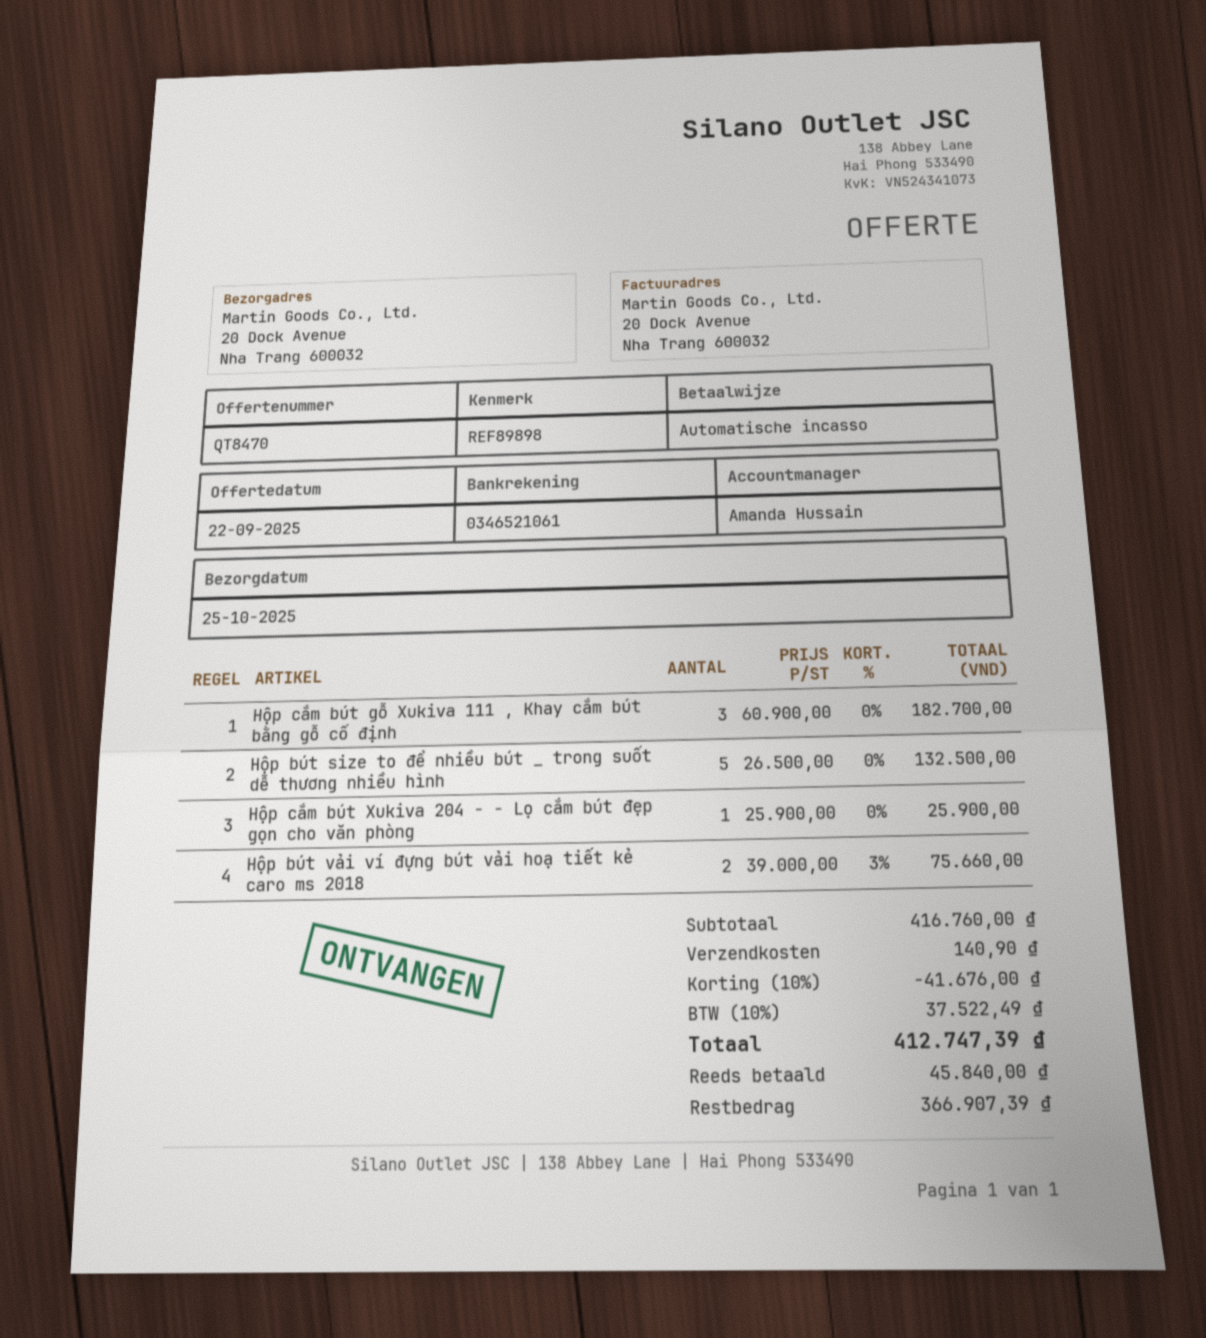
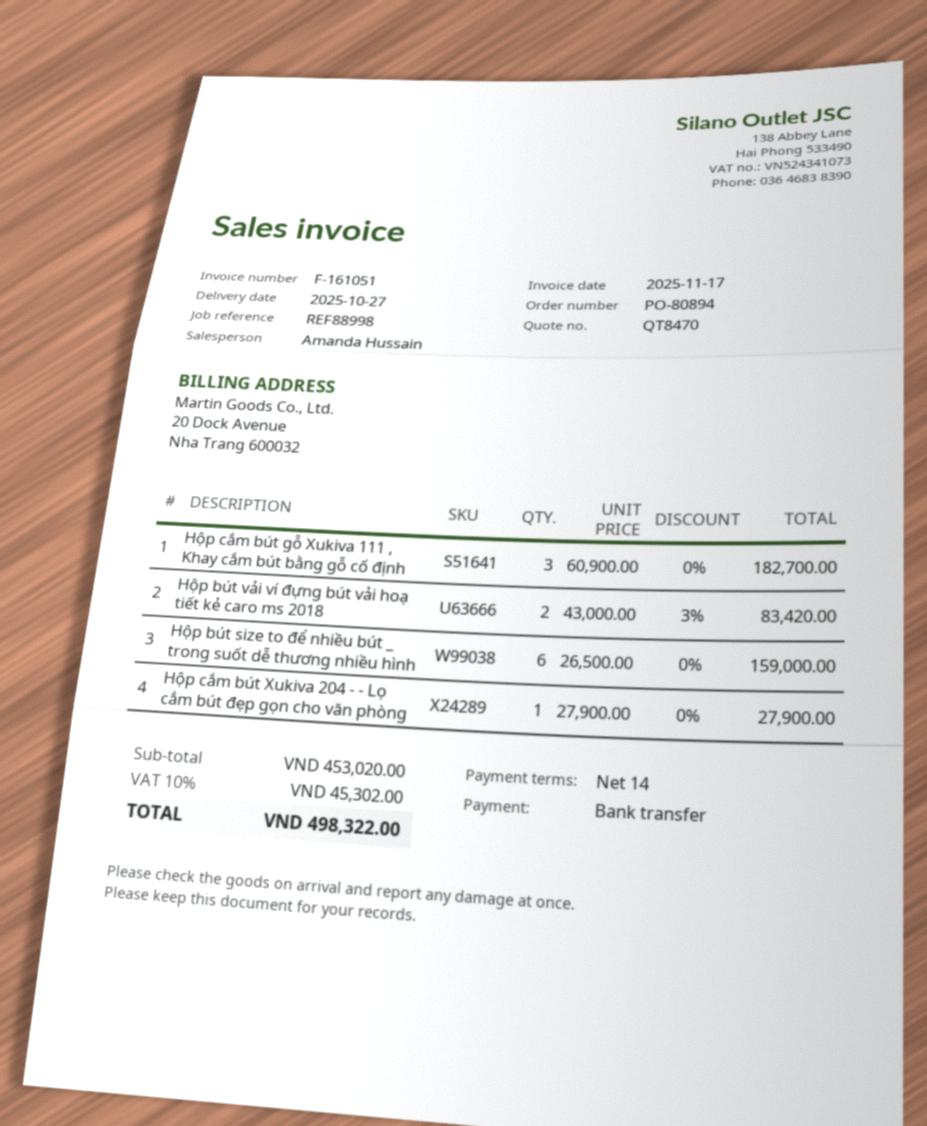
delivery date: 2025-10-25 -> 2025-10-27
reference: REF89898 -> REF88998
payment method: direct debit -> bank transfer
Hộp bút size to để nhiều bút _ trong suốt dễ thương nhiều hình: 5 x 26500.00 = 132500.00 -> 6 x 26500.00 = 159000.00
Hộp cắm bút Xukiva 204 - - Lọ cắm bút đẹp gọn cho văn phòng: 1 x 25900.00 = 25900.00 -> 1 x 27900.00 = 27900.00
Hộp bút vải ví đựng bút vải hoạ tiết kẻ caro ms 2018: 2 x 39000.00 - 3% = 75660.00 -> 2 x 43000.00 - 3% = 83420.00
subtotal: 416760.00 -> 453020.00
discount: 10% = 41676.00 -> none
shipping: 140.90 -> none
tax: 10% = 37522.49 -> 10% = 45302.00
total: 412747.39 -> 498322.00

